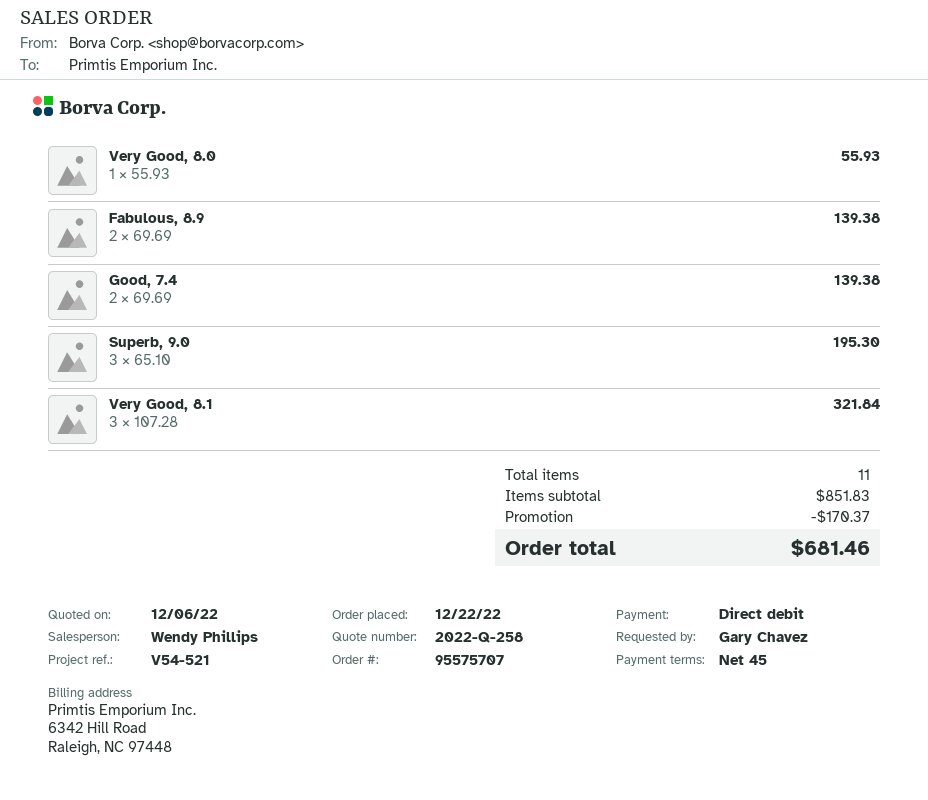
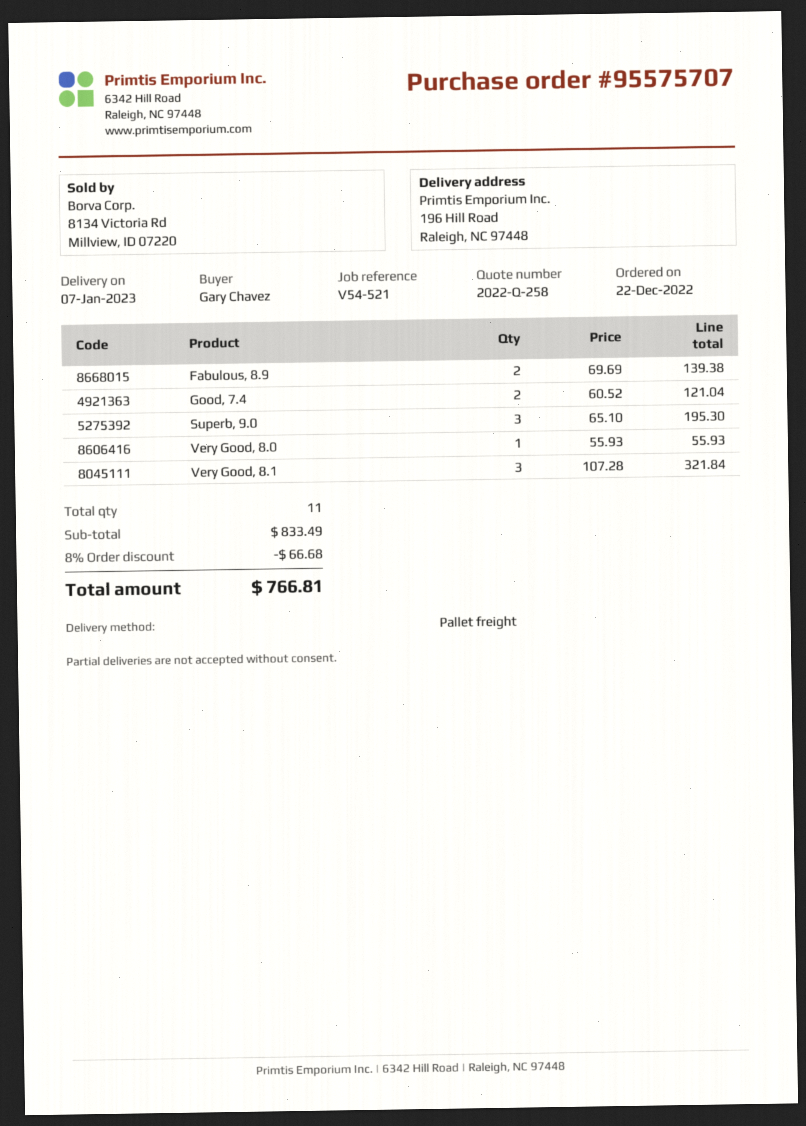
Good, 7.4: 2 x 69.69 = 139.38 -> 2 x 60.52 = 121.04
subtotal: 851.83 -> 833.49
discount: 170.37 -> 66.68
total: 681.46 -> 766.81

